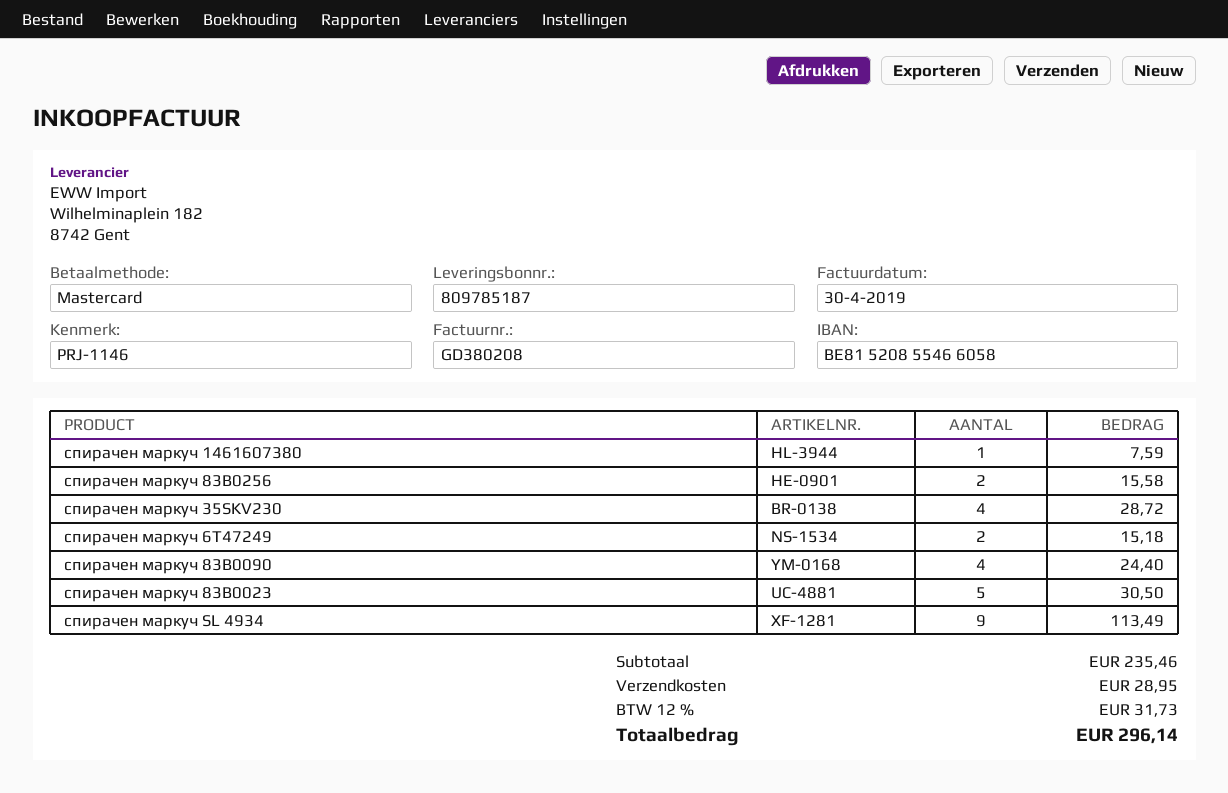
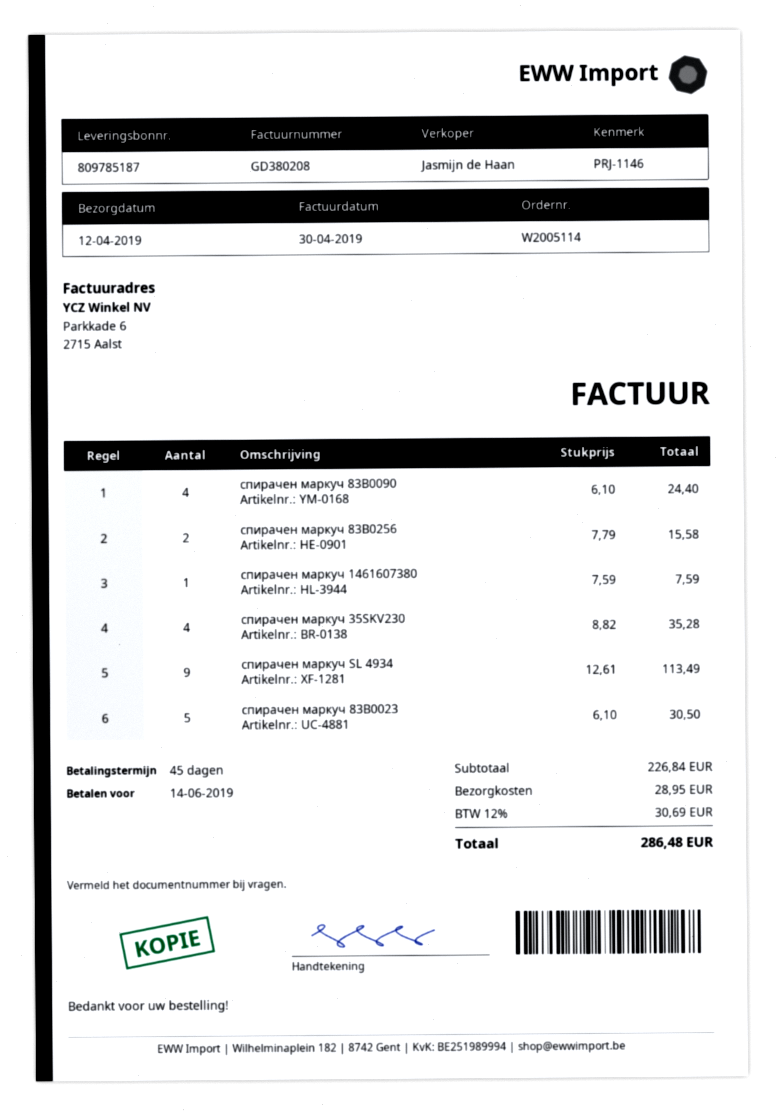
спирачен маркуч 35SKV230: 4 for 28.72 -> 4 for 35.28
спирачен маркуч 6T47249: 2 for 15.18 -> none
subtotal: 235.46 -> 226.84
tax: 12% = 31.73 -> 12% = 30.69
total: 296.14 -> 286.48

